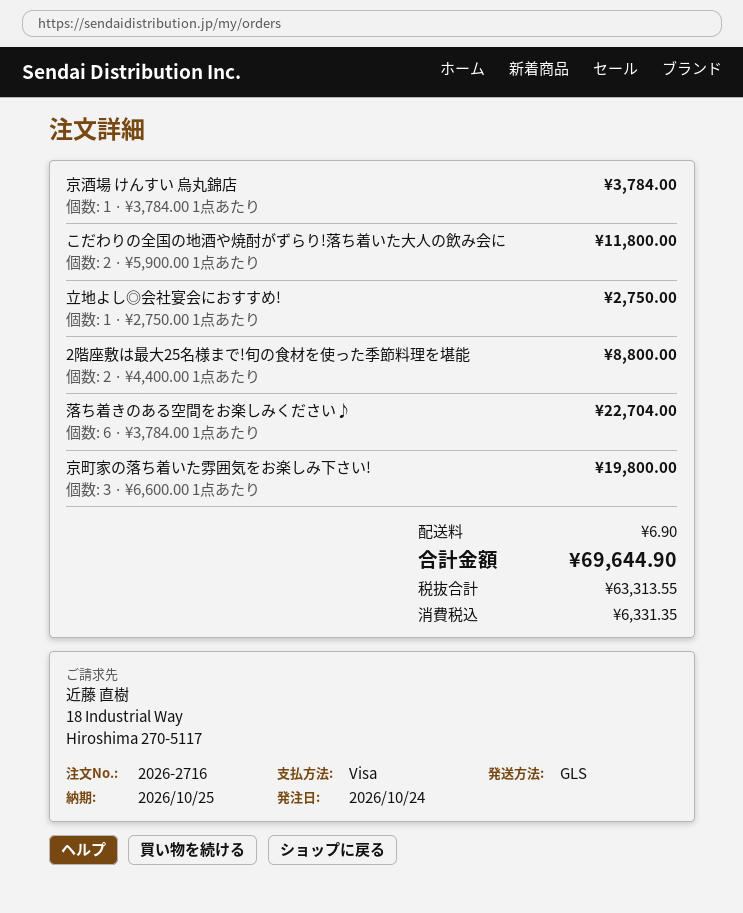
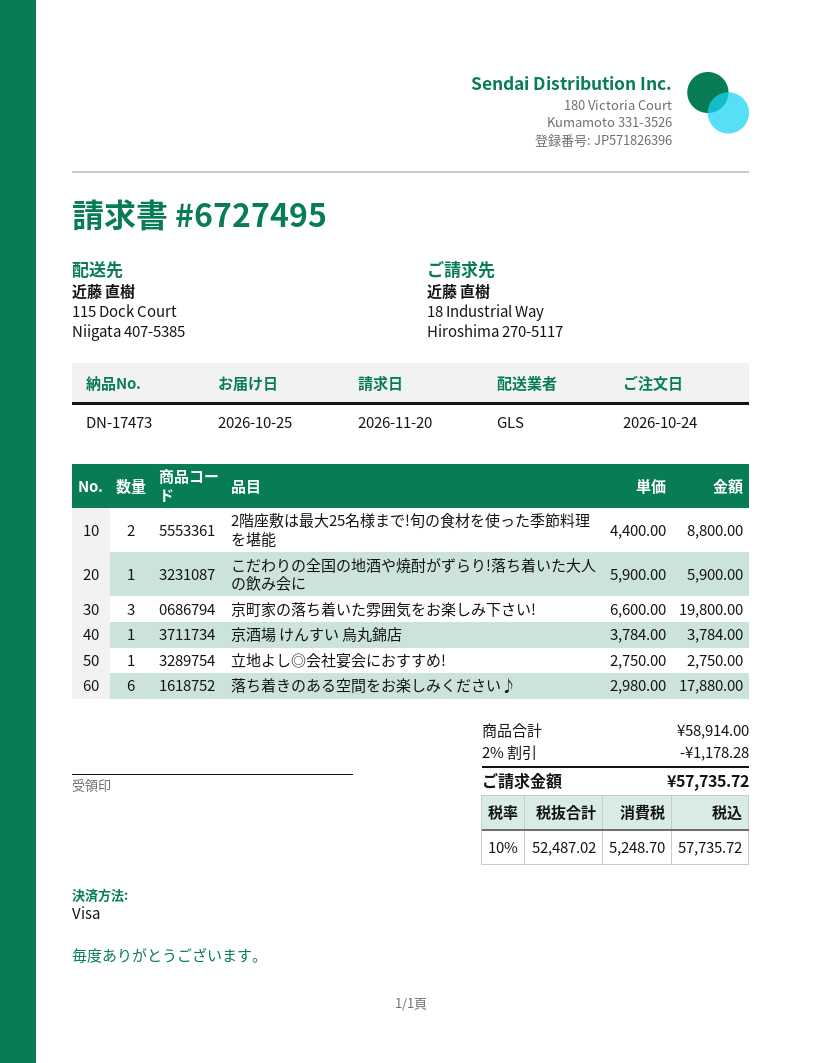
こだわりの全国の地酒や焼酎がずらり!落ち着いた大人の飲み会に: 2 x 5900.00 = 11800.00 -> 1 x 5900.00 = 5900.00
落ち着きのある空間をお楽しみください♪: 6 x 3784.00 = 22704.00 -> 6 x 2980.00 = 17880.00
discount: none -> 2% = 1178.28
shipping: 6.90 -> none
net: 63313.55 -> 52487.02
tax: 6331.35 -> 5248.70
total: 69644.90 -> 57735.72

